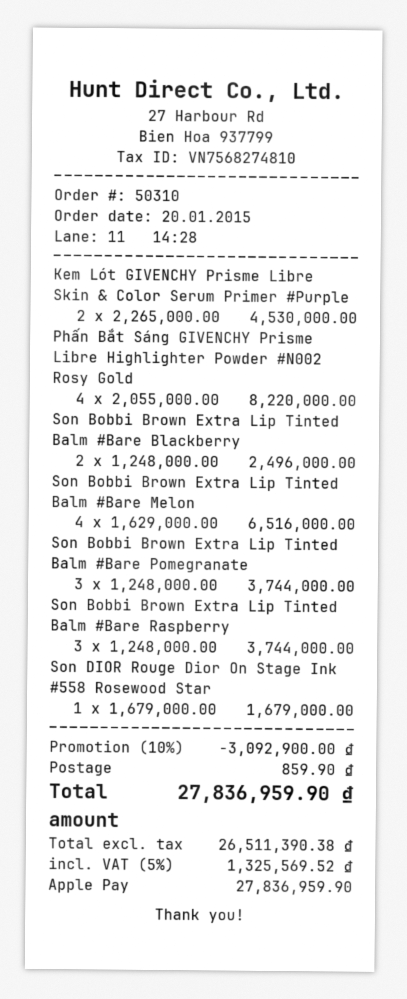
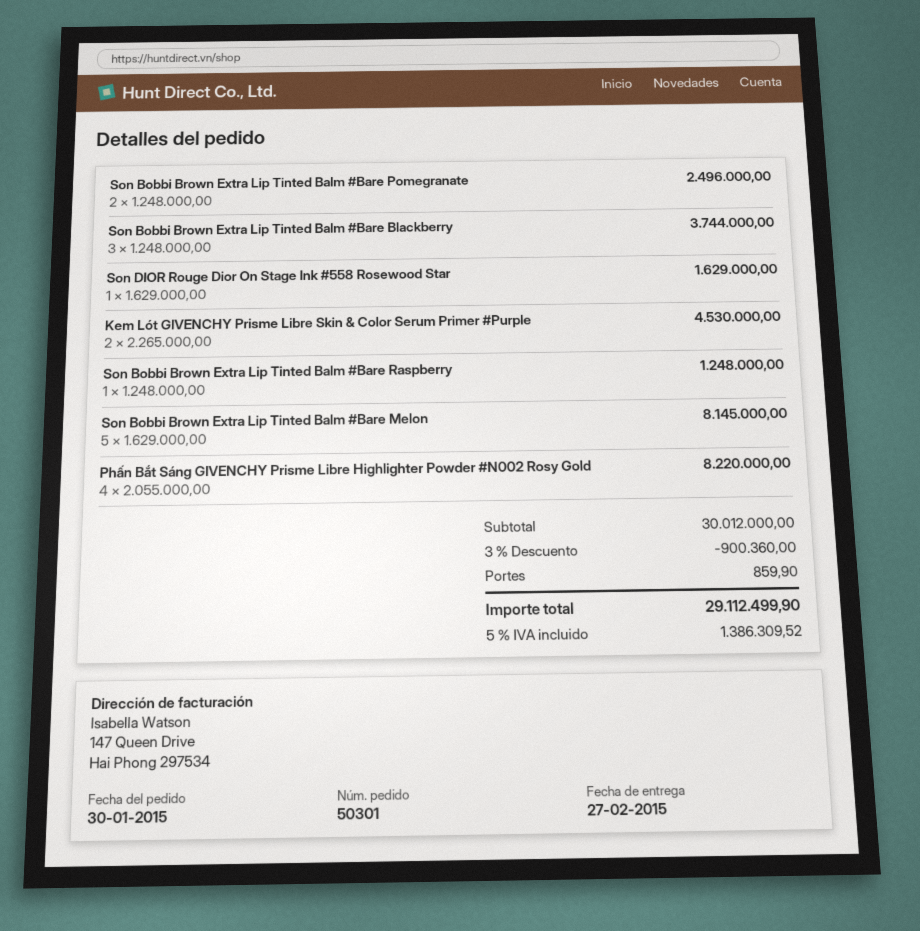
order number: 50310 -> 50301
order date: 2015-01-20 -> 2015-01-30
Son Bobbi Brown Extra Lip Tinted Balm #Bare Blackberry: 2 x 1248000.00 = 2496000.00 -> 3 x 1248000.00 = 3744000.00
Son Bobbi Brown Extra Lip Tinted Balm #Bare Melon: 4 x 1629000.00 = 6516000.00 -> 5 x 1629000.00 = 8145000.00
Son Bobbi Brown Extra Lip Tinted Balm #Bare Pomegranate: 3 x 1248000.00 = 3744000.00 -> 2 x 1248000.00 = 2496000.00
Son Bobbi Brown Extra Lip Tinted Balm #Bare Raspberry: 3 x 1248000.00 = 3744000.00 -> 1 x 1248000.00 = 1248000.00
Son DIOR Rouge Dior On Stage Ink #558 Rosewood Star: 1 x 1679000.00 = 1679000.00 -> 1 x 1629000.00 = 1629000.00
discount: 10% = 3092900.00 -> 3% = 900360.00
tax: 5% = 1325569.52 -> 5% = 1386309.52
total: 27836959.90 -> 29112499.90

